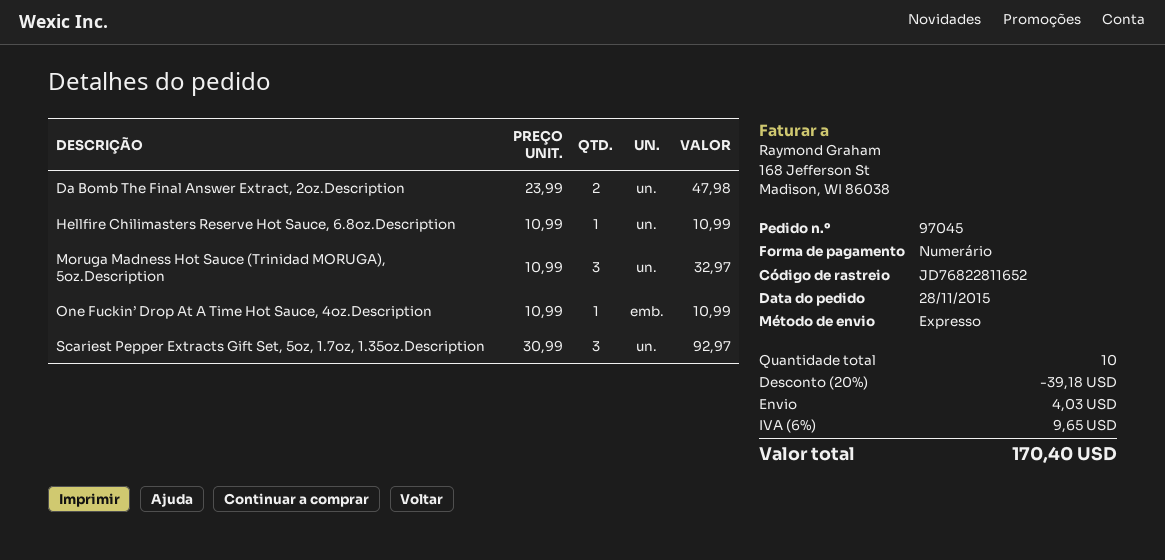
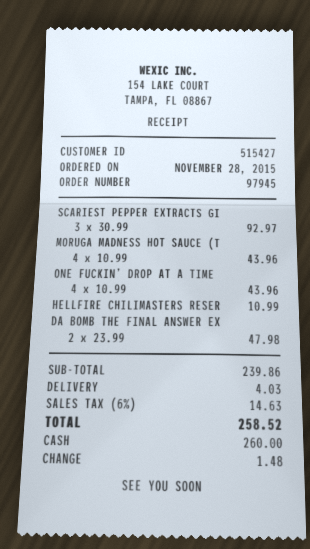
order number: 97045 -> 97945
Moruga Madness Hot Sauce (Trinidad MORUGA), 5oz.Description: 3 x 10.99 = 32.97 -> 4 x 10.99 = 43.96
One Fuckin’ Drop At A Time Hot Sauce, 4oz.Description: 1 x 10.99 = 10.99 -> 4 x 10.99 = 43.96
discount: 20% = 39.18 -> none
tax: 6% = 9.65 -> 6% = 14.63
total: 170.40 -> 258.52

